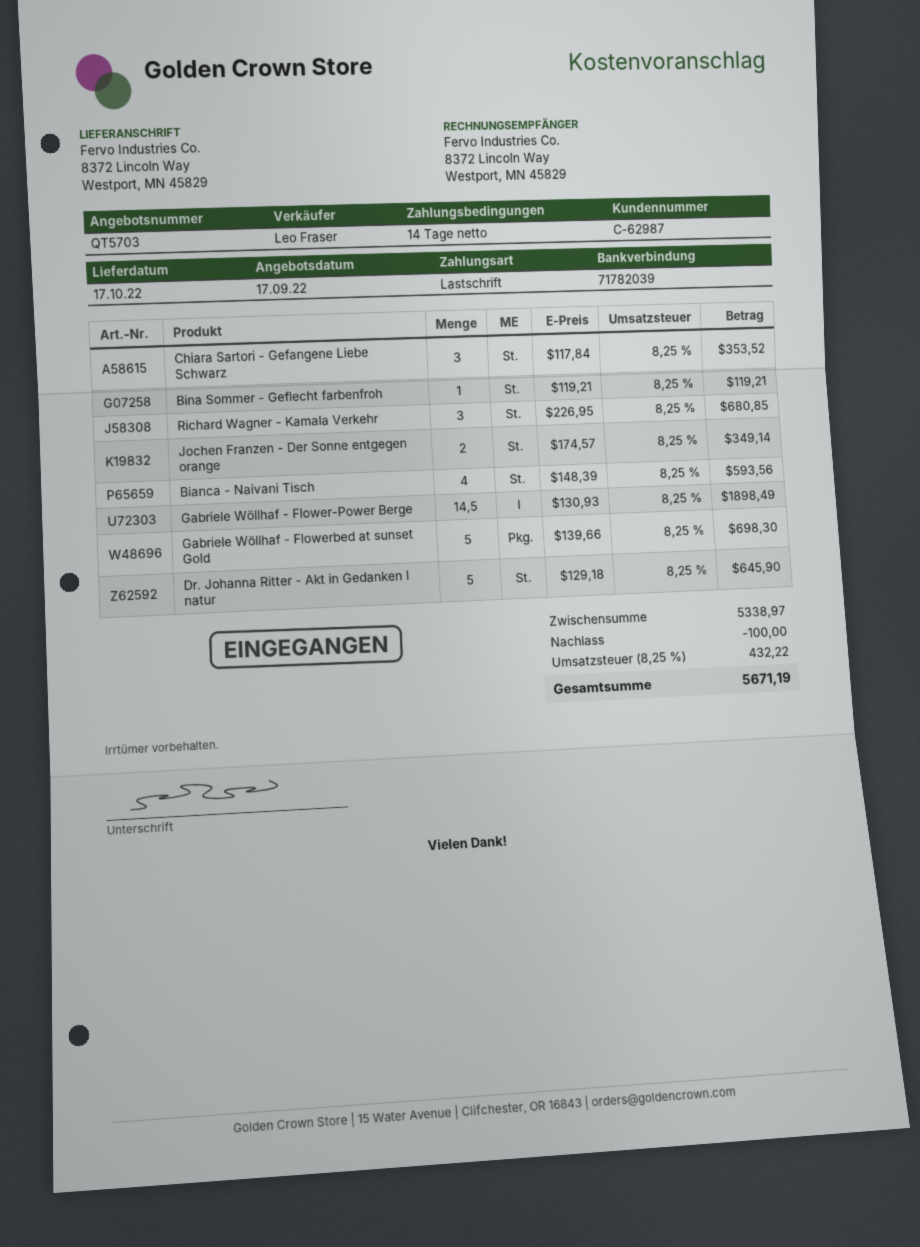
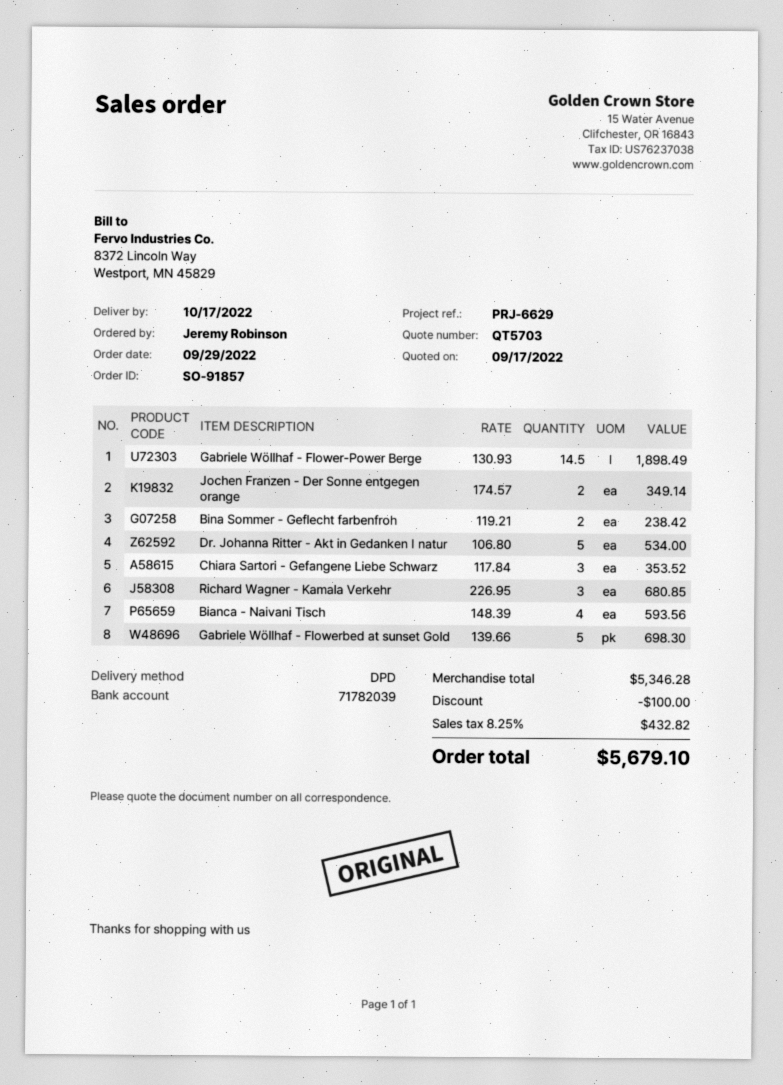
Bina Sommer - Geflecht farbenfroh: 1 x 119.21 = 119.21 -> 2 x 119.21 = 238.42
Dr. Johanna Ritter - Akt in Gedanken I natur: 5 x 129.18 = 645.90 -> 5 x 106.80 = 534.00
subtotal: 5338.97 -> 5346.28
tax: 8.25% = 432.22 -> 8.25% = 432.82
total: 5671.19 -> 5679.10

